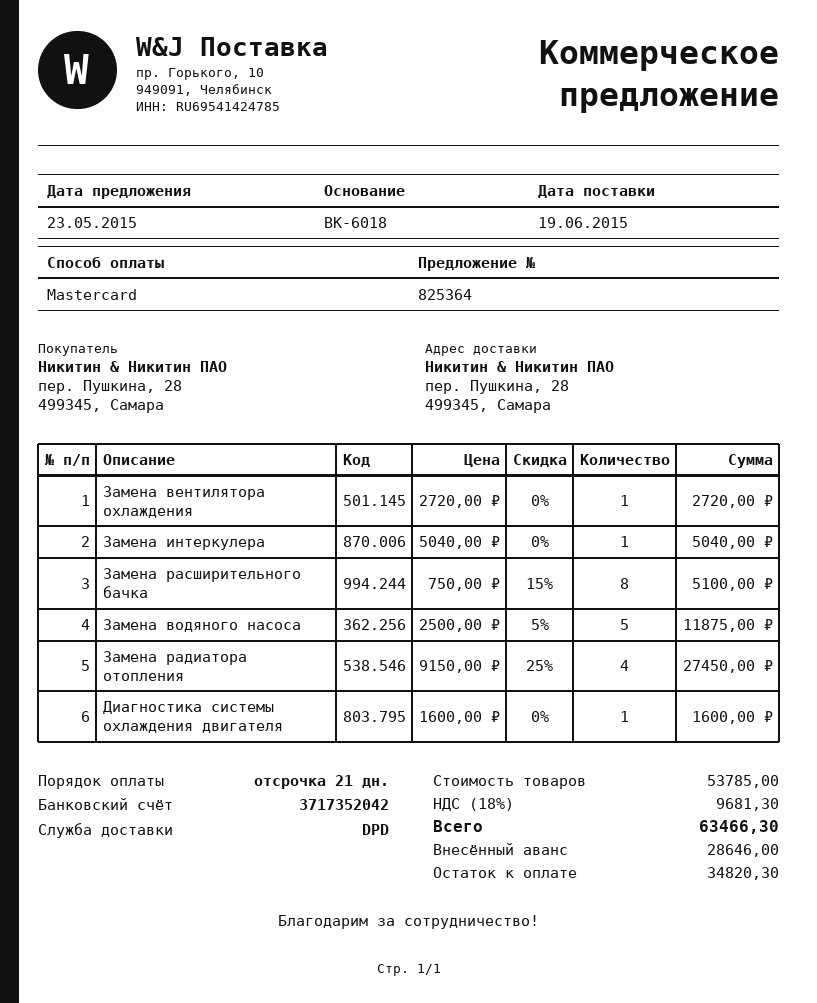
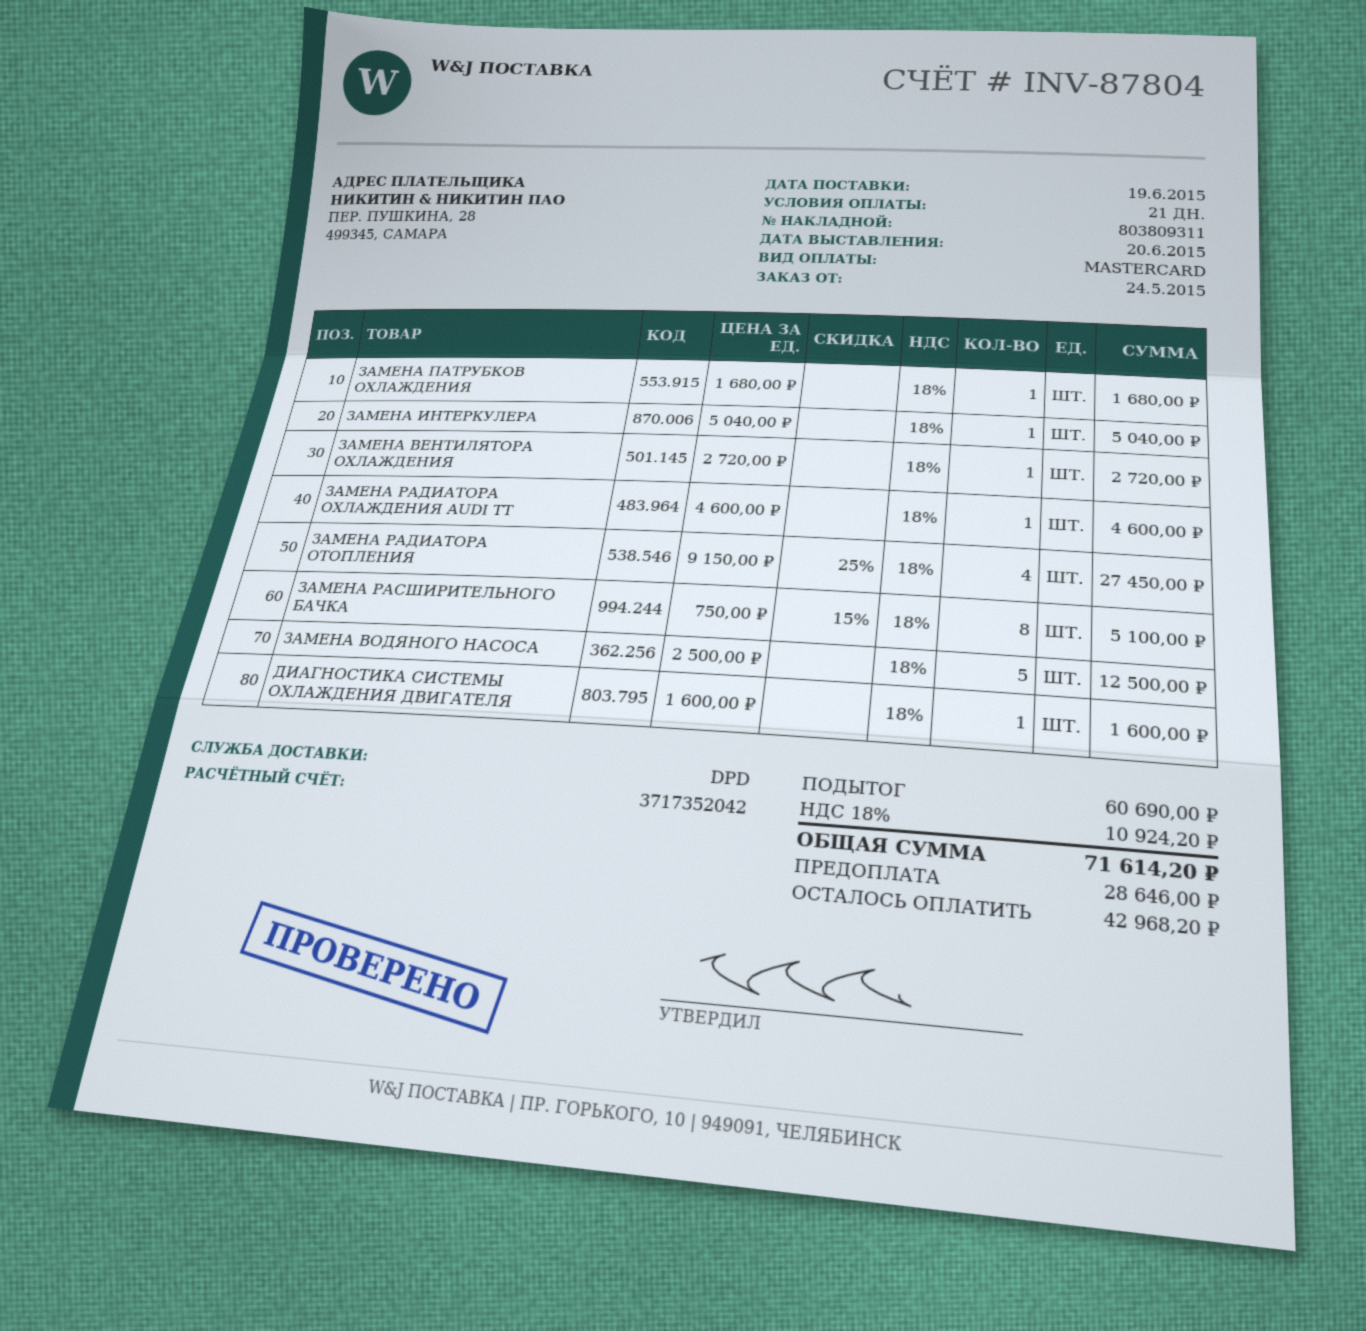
Замена водяного насоса: 5 x 2500.00 - 5% = 11875.00 -> 5 x 2500.00 = 12500.00
ЗАМЕНА ПАТРУБКОВ ОХЛАЖДЕНИЯ: none -> 1 x 1680.00 = 1680.00
ЗАМЕНА РАДИАТОРА ОХЛАЖДЕНИЯ AUDI TT: none -> 1 x 4600.00 = 4600.00
subtotal: 53785.00 -> 60690.00
tax: 18% = 9681.30 -> 18% = 10924.20
total: 63466.30 -> 71614.20
balance: 34820.30 -> 42968.20

